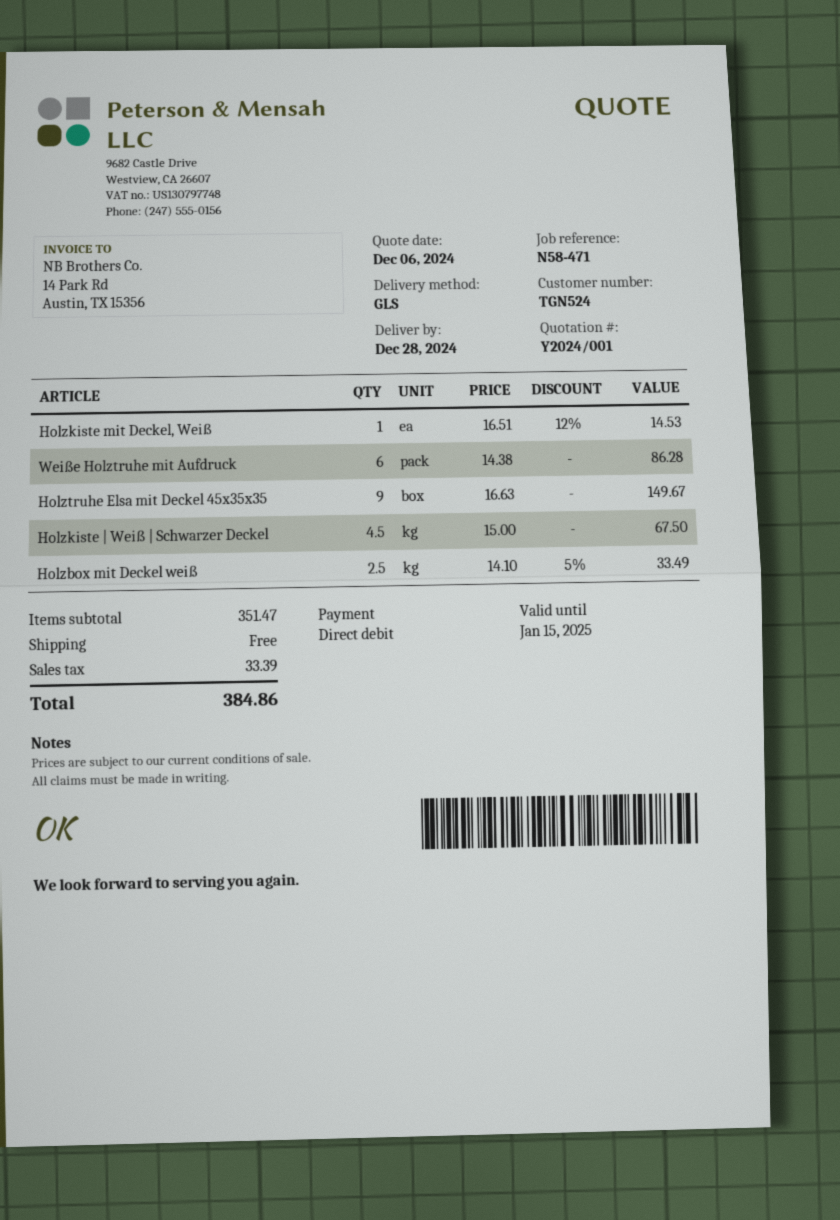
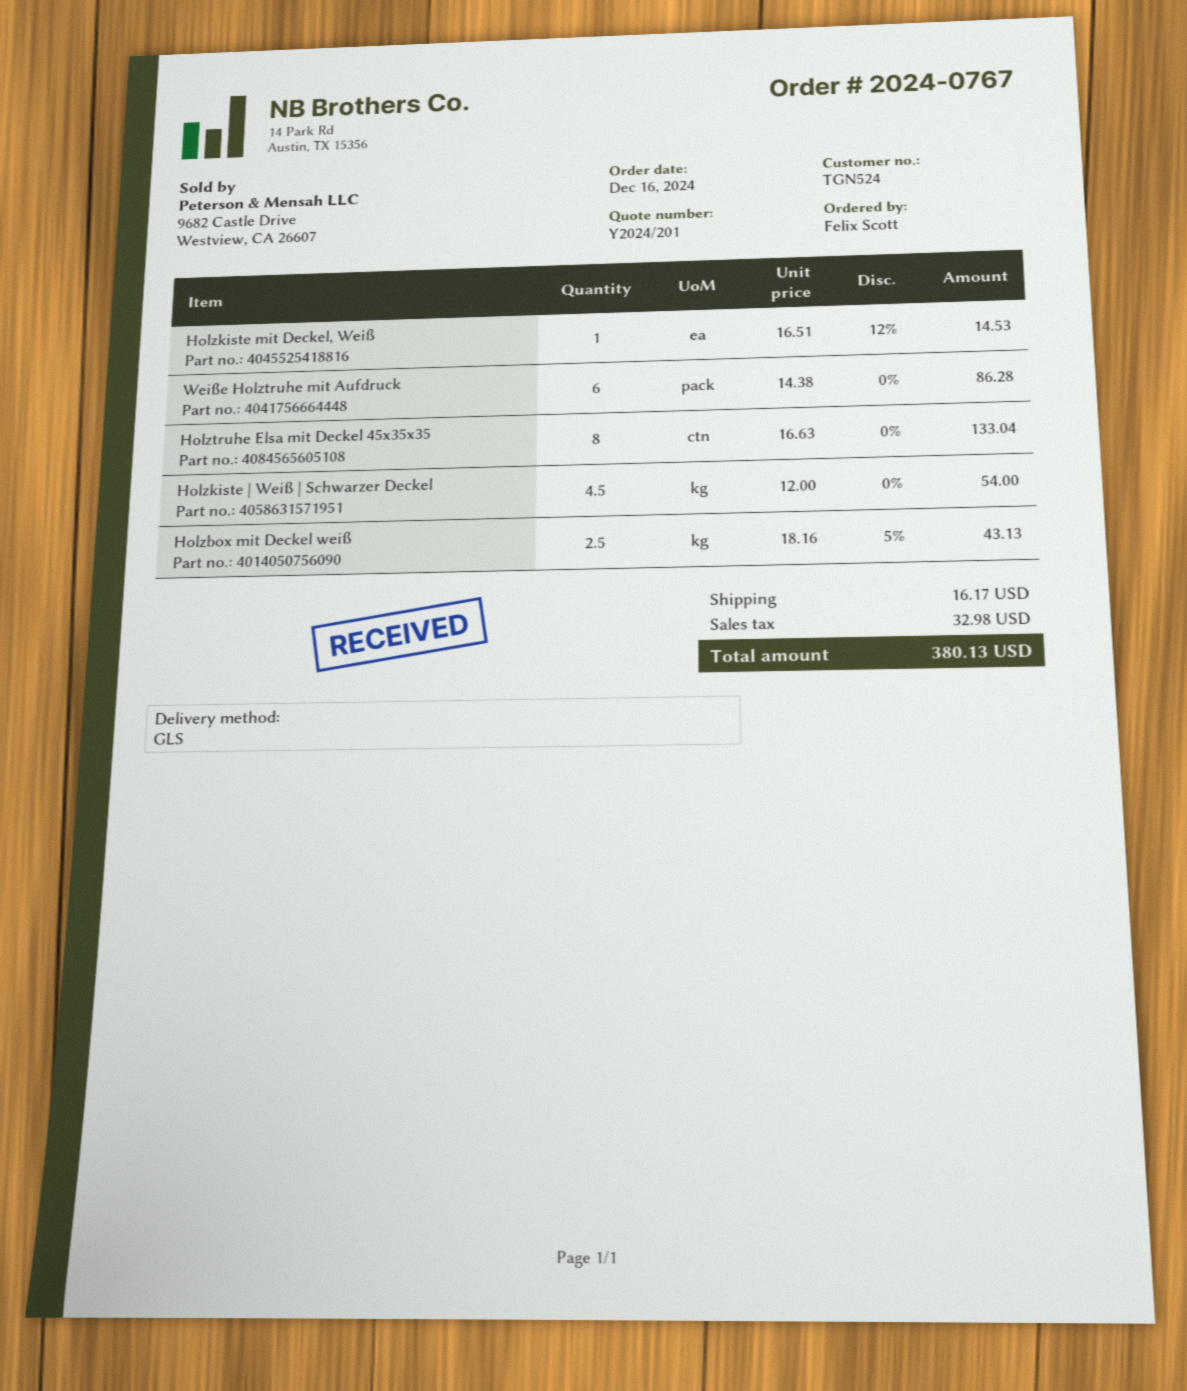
quote number: Y2024/001 -> Y2024/201
Holztruhe Elsa mit Deckel 45x35x35: 9 x 16.63 = 149.67 -> 8 x 16.63 = 133.04
Holzkiste | Weiß | Schwarzer Deckel: 4.5 x 15.00 = 67.50 -> 4.5 x 12.00 = 54.00
Holzbox mit Deckel weiß: 2.5 x 14.10 - 5% = 33.49 -> 2.5 x 18.16 - 5% = 43.13
shipping: 0.00 -> 16.17
tax: 33.39 -> 32.98
total: 384.86 -> 380.13

